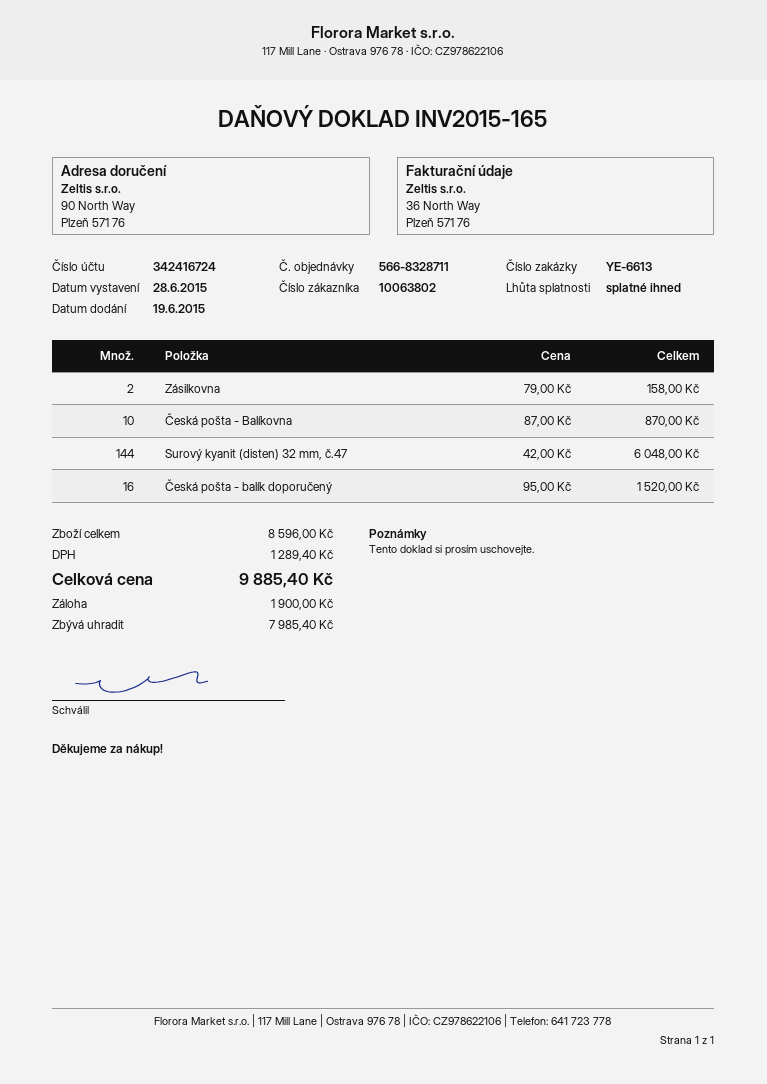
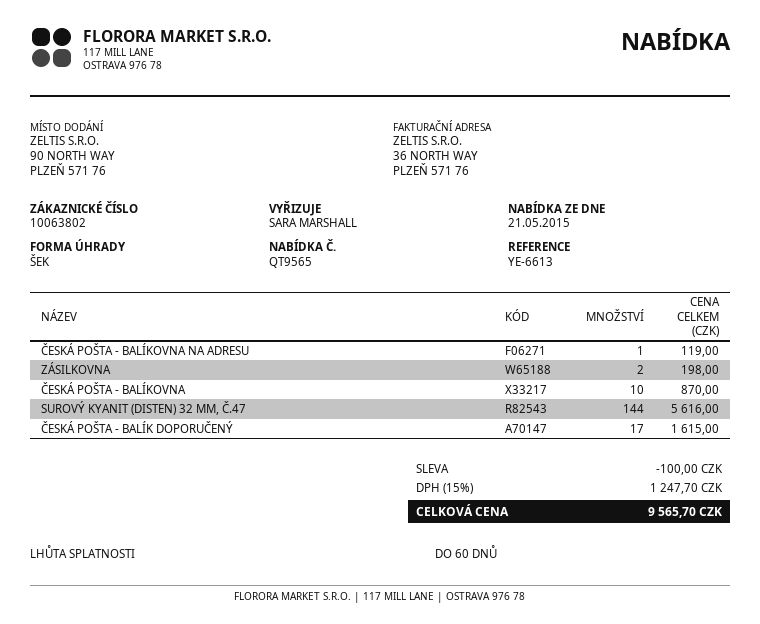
payment terms: on receipt -> 60 days
Zásilkovna: 2 for 158.00 -> 2 for 198.00
Surový kyanit (disten) 32 mm, č.47: 144 for 6048.00 -> 144 for 5616.00
Česká pošta - balík doporučený: 16 for 1520.00 -> 17 for 1615.00
ČESKÁ POŠTA - BALÍKOVNA NA ADRESU: none -> 1 for 119.00
discount: none -> 100.00
tax: 1289.40 -> 1247.70
total: 9885.40 -> 9565.70

